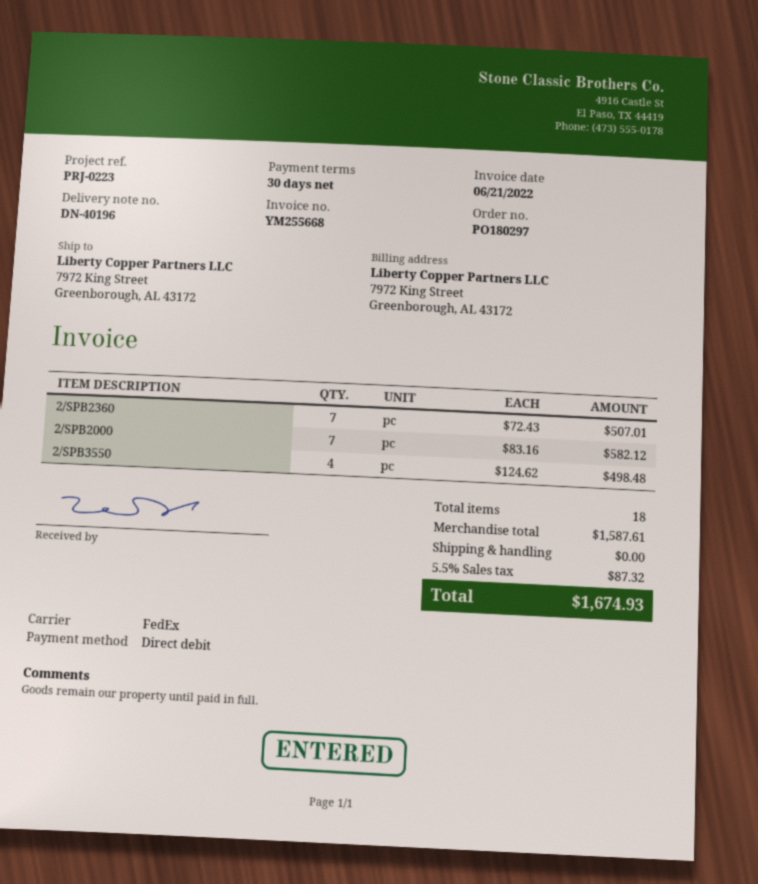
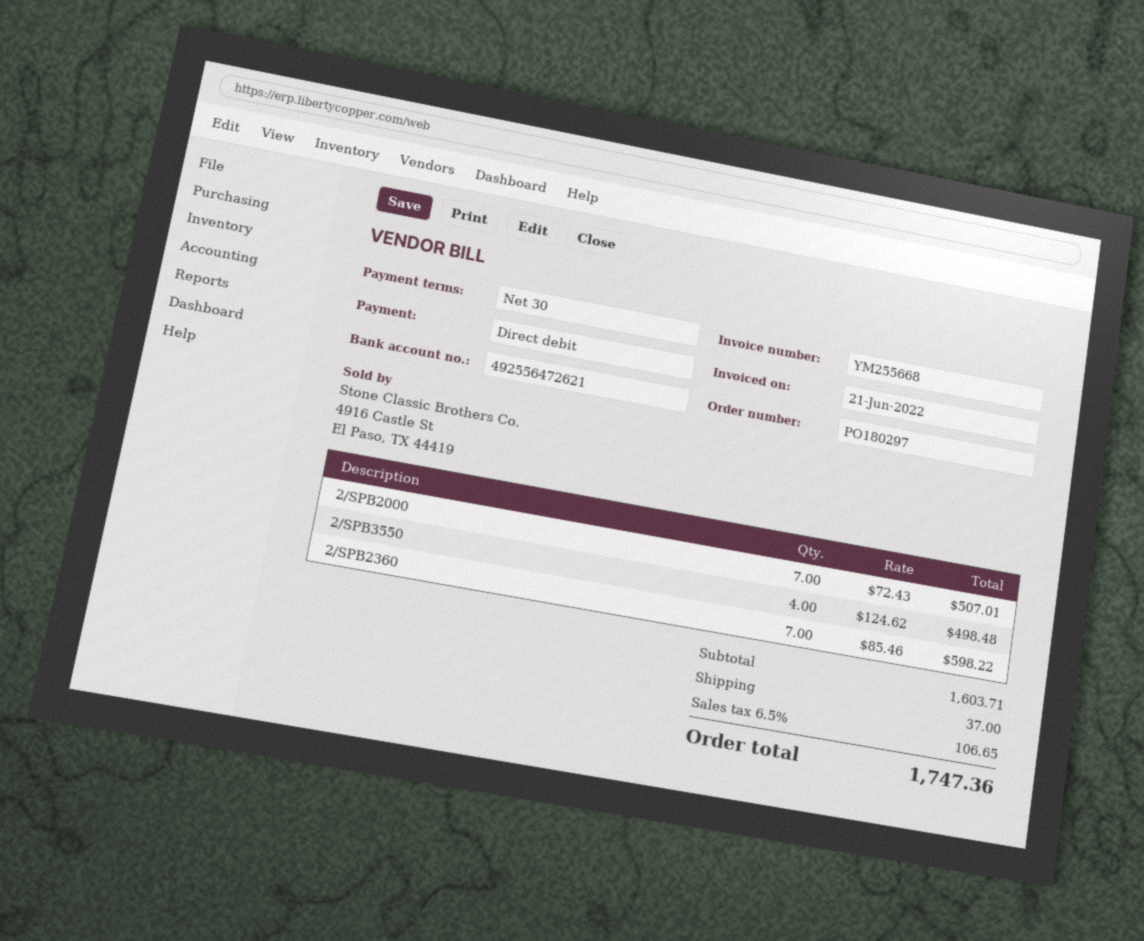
2/SPB2360: 7 x 72.43 = 507.01 -> 7 x 85.46 = 598.22
2/SPB2000: 7 x 83.16 = 582.12 -> 7 x 72.43 = 507.01
subtotal: 1587.61 -> 1603.71
shipping: 0.00 -> 37.00
tax: 5.5% = 87.32 -> 6.5% = 106.65
total: 1674.93 -> 1747.36

